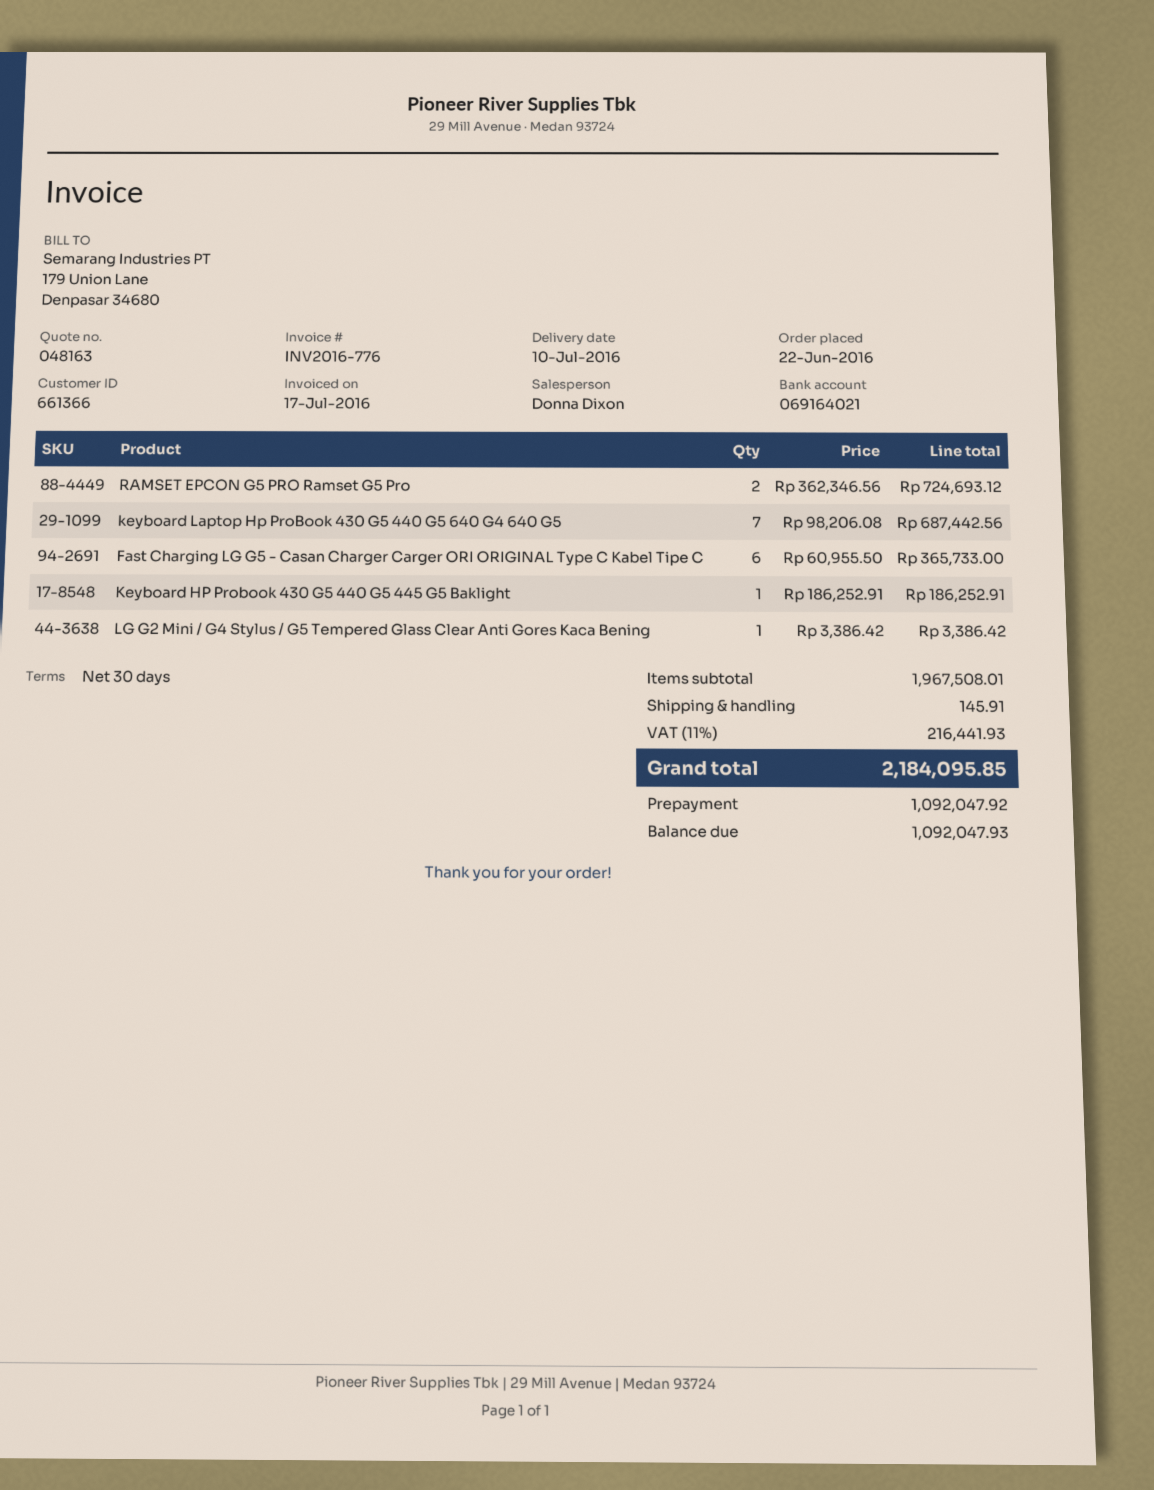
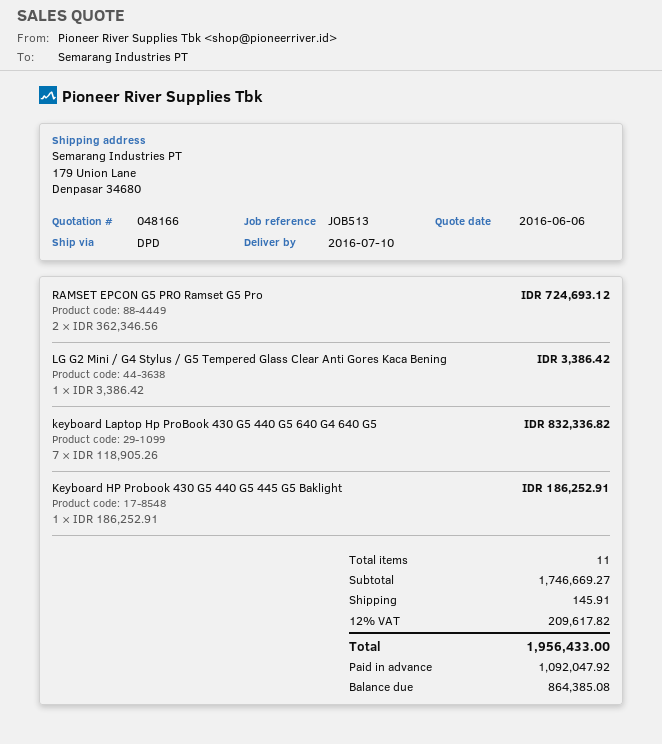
quote number: 048163 -> 048166
keyboard Laptop Hp ProBook 430 G5 440 G5 640 G4 640 G5: 7 x 98206.08 = 687442.56 -> 7 x 118905.26 = 832336.82
Fast Charging LG G5 - Casan Charger Carger ORI ORIGINAL Type C Kabel Tipe C: 6 x 60955.50 = 365733.00 -> none
subtotal: 1967508.01 -> 1746669.27
tax: 11% = 216441.93 -> 12% = 209617.82
total: 2184095.85 -> 1956433.00
balance: 1092047.93 -> 864385.08

